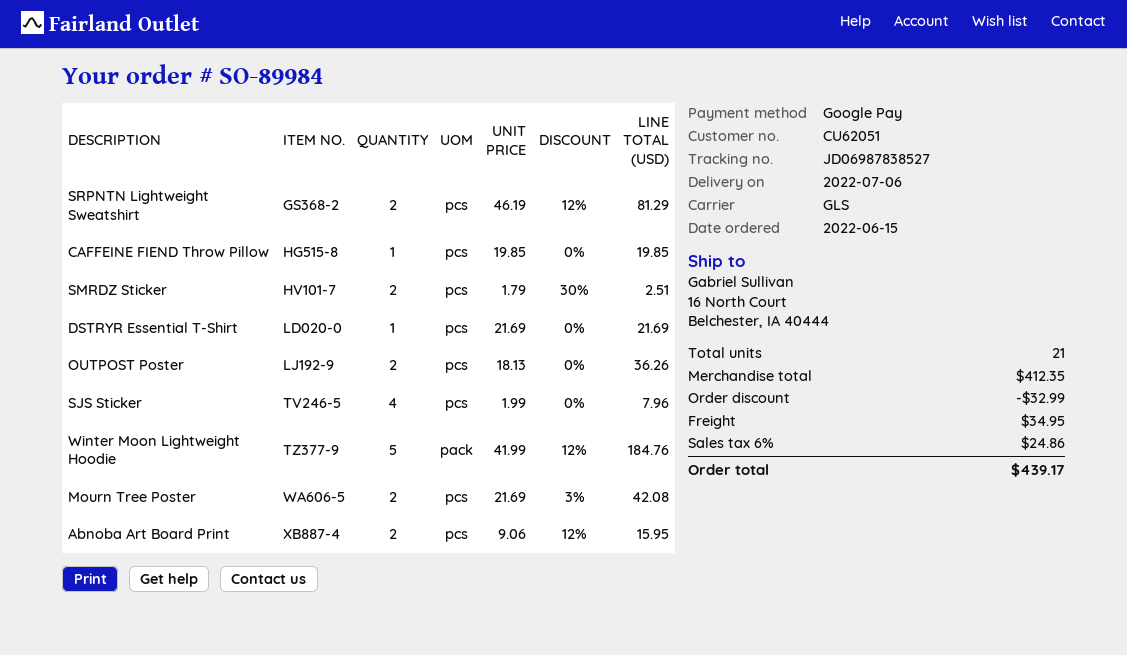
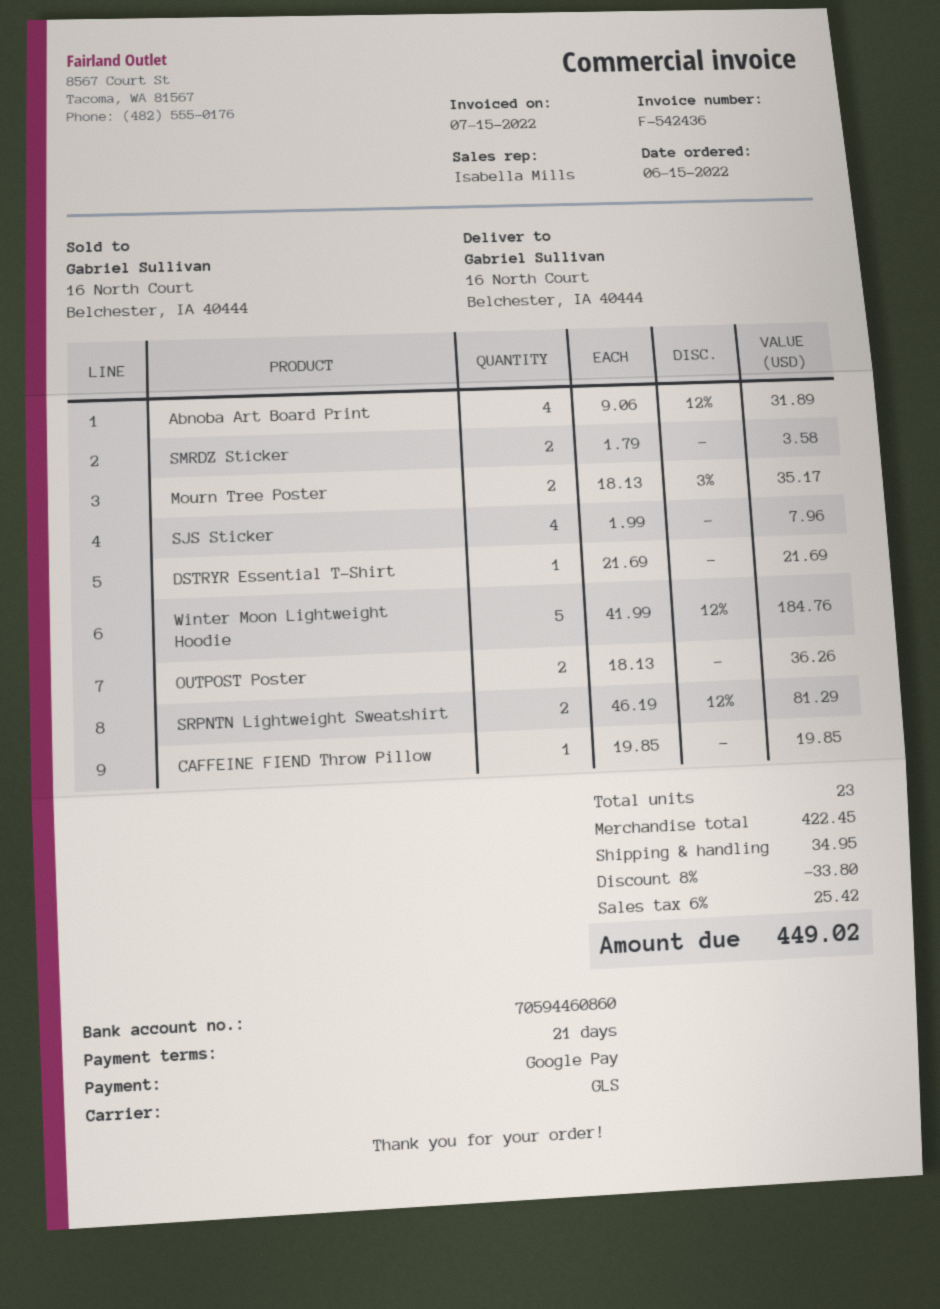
SMRDZ Sticker: 2 x 1.79 - 30% = 2.51 -> 2 x 1.79 = 3.58
Mourn Tree Poster: 2 x 21.69 - 3% = 42.08 -> 2 x 18.13 - 3% = 35.17
Abnoba Art Board Print: 2 x 9.06 - 12% = 15.95 -> 4 x 9.06 - 12% = 31.89
total quantity: 21 -> 23
subtotal: 412.35 -> 422.45
discount: 32.99 -> 33.80
tax: 6% = 24.86 -> 6% = 25.42
total: 439.17 -> 449.02

